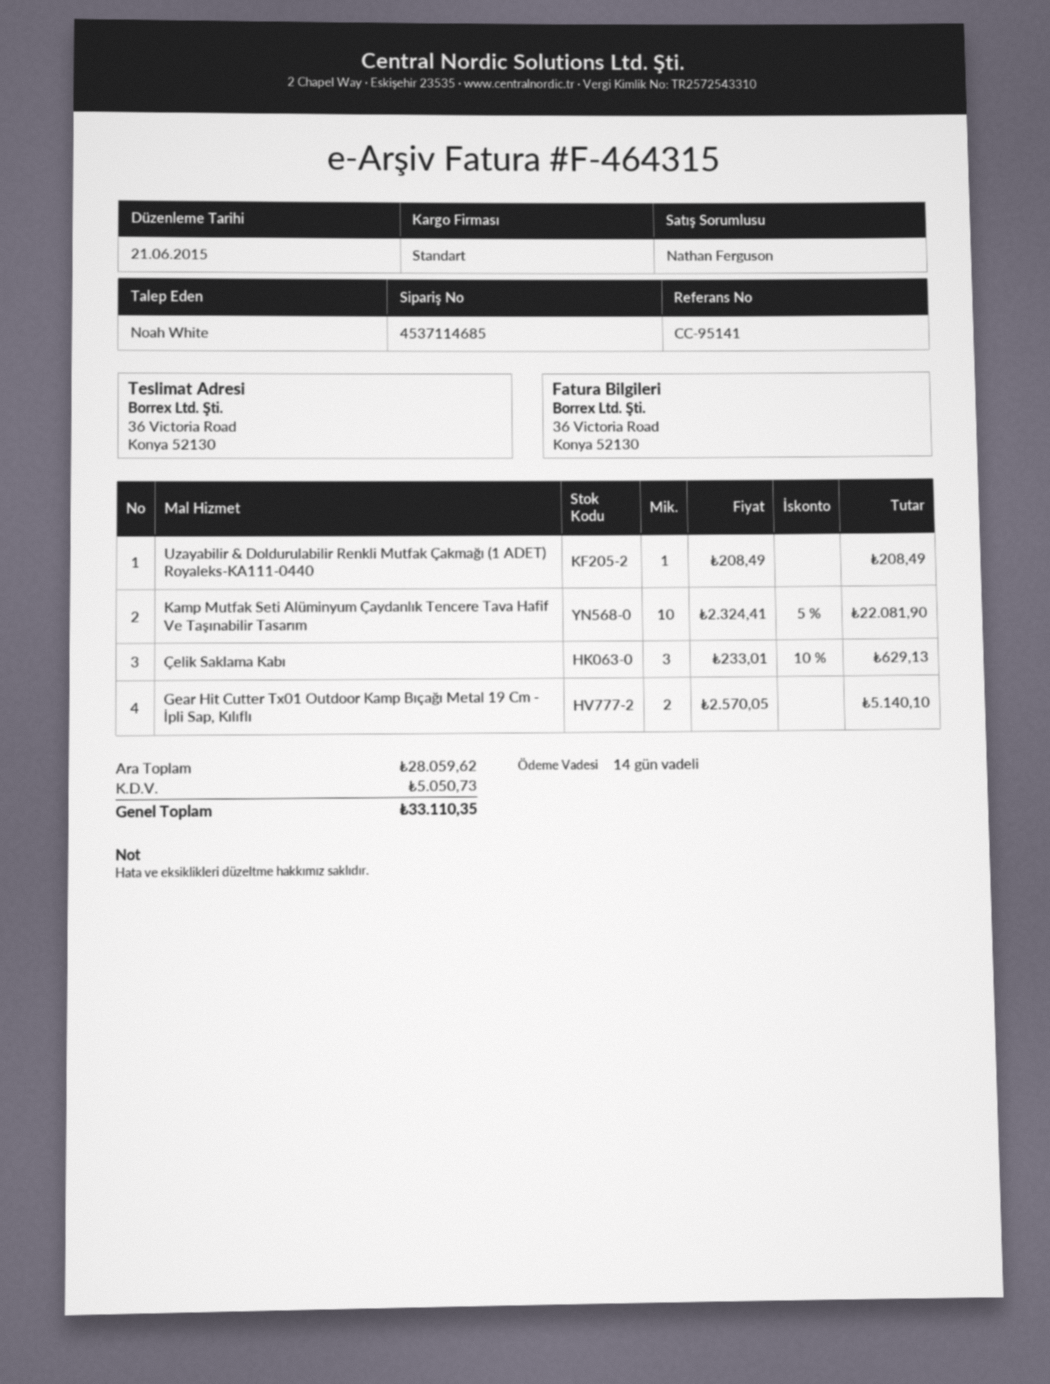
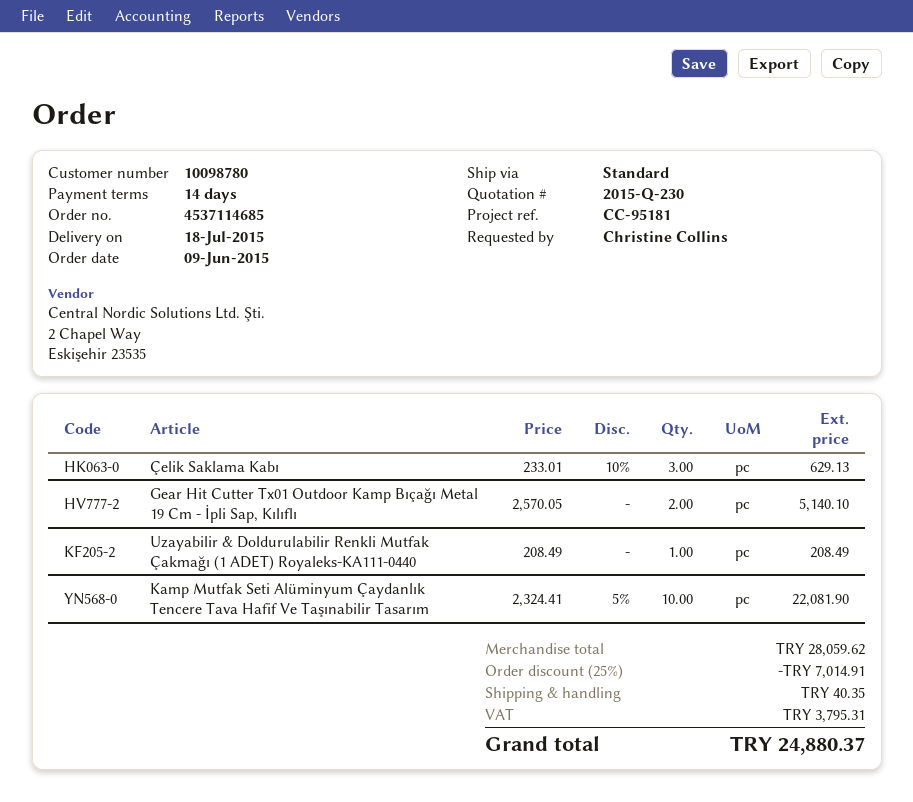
reference: CC-95141 -> CC-95181
ordered by: Noah White -> Christine Collins
discount: none -> 25% = 7014.91
shipping: none -> 40.35
tax: 5050.73 -> 3795.31
total: 33110.35 -> 24880.37

